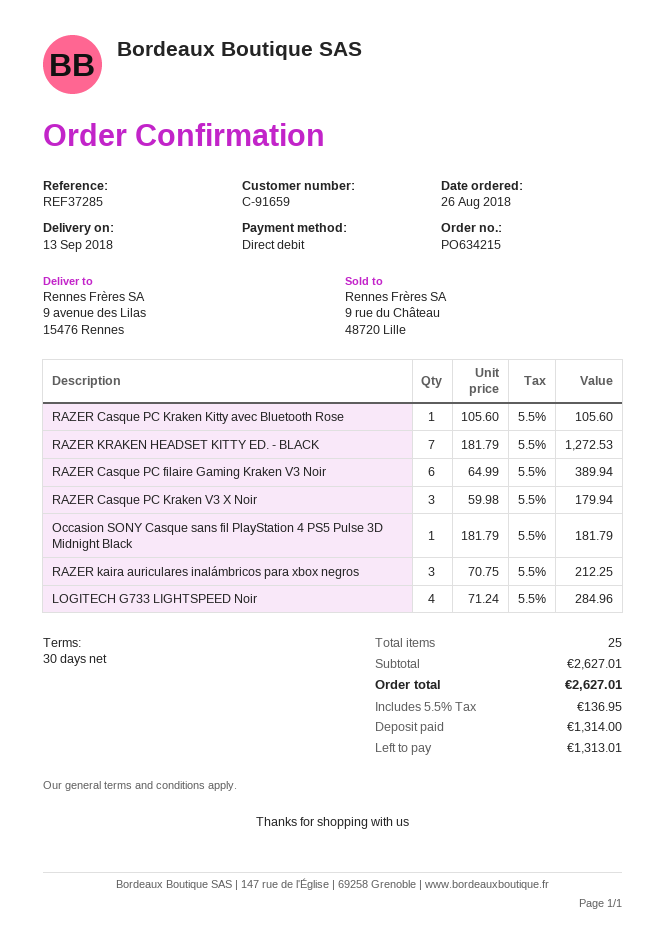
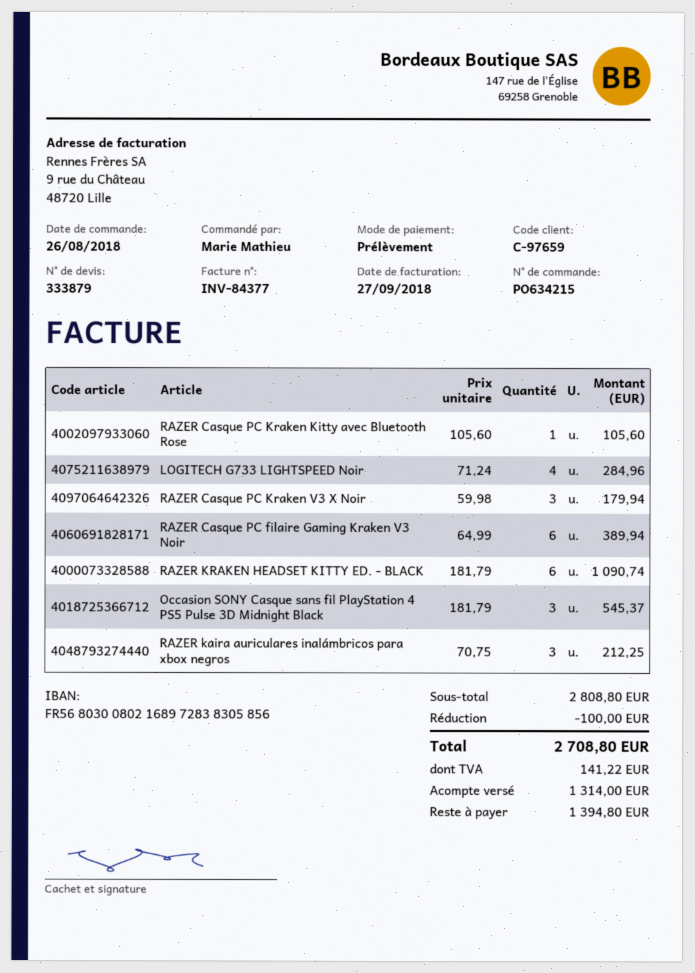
customer number: C-91659 -> C-97659
RAZER KRAKEN HEADSET KITTY ED. - BLACK: 7 x 181.79 = 1272.53 -> 6 x 181.79 = 1090.74
Occasion SONY Casque sans fil PlayStation 4 PS5 Pulse 3D Midnight Black: 1 x 181.79 = 181.79 -> 3 x 181.79 = 545.37
subtotal: 2627.01 -> 2808.80
discount: none -> 100.00
tax: 136.95 -> 141.22
total: 2627.01 -> 2708.80
balance: 1313.01 -> 1394.80

